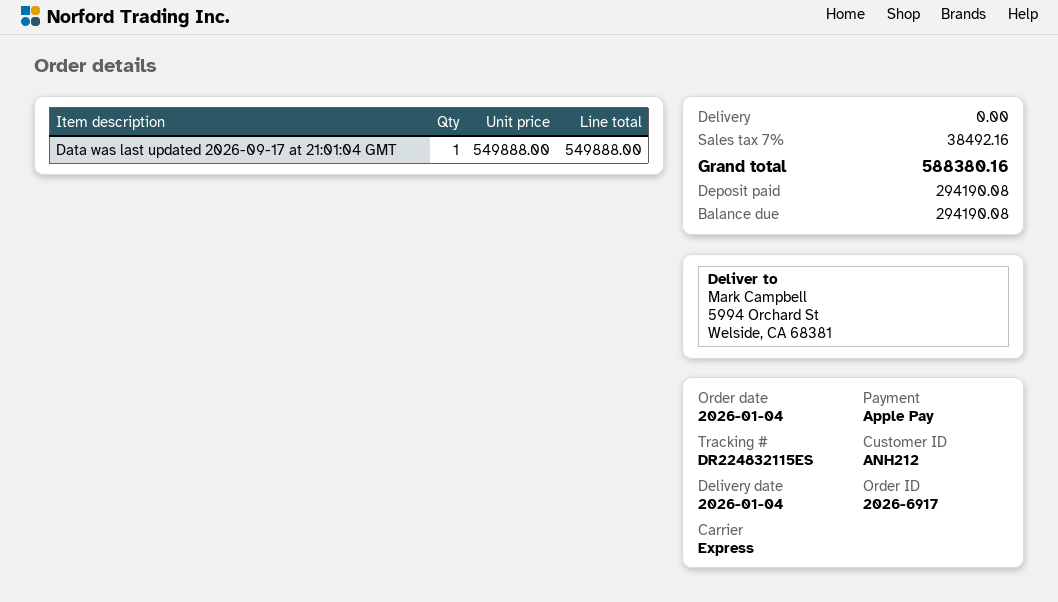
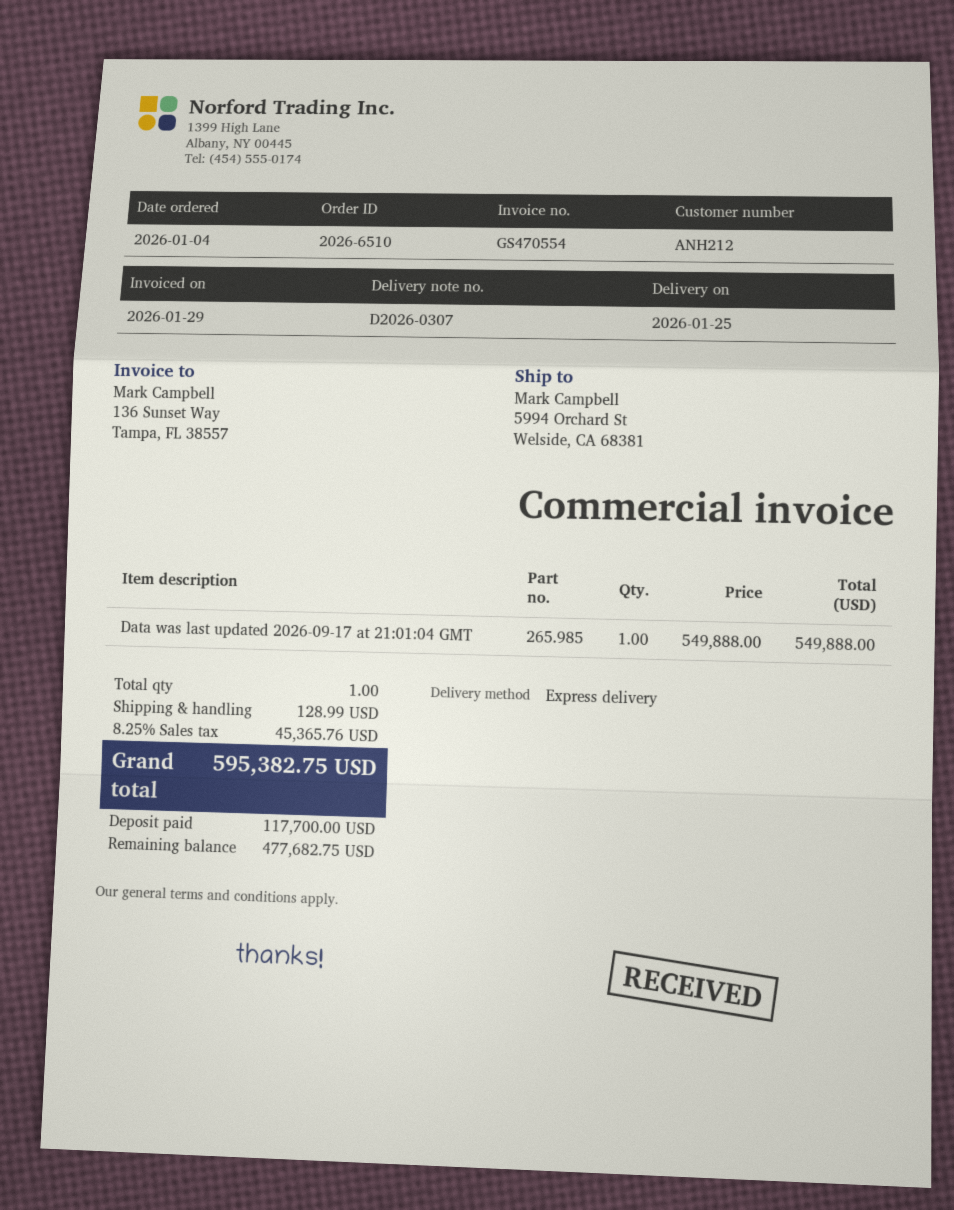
order number: 2026-6917 -> 2026-6510
delivery date: 2026-01-04 -> 2026-01-25
shipping: 0.00 -> 128.99
tax: 7% = 38492.16 -> 8.25% = 45365.76
total: 588380.16 -> 595382.75
deposit: 294190.08 -> 117700.00
balance: 294190.08 -> 477682.75

